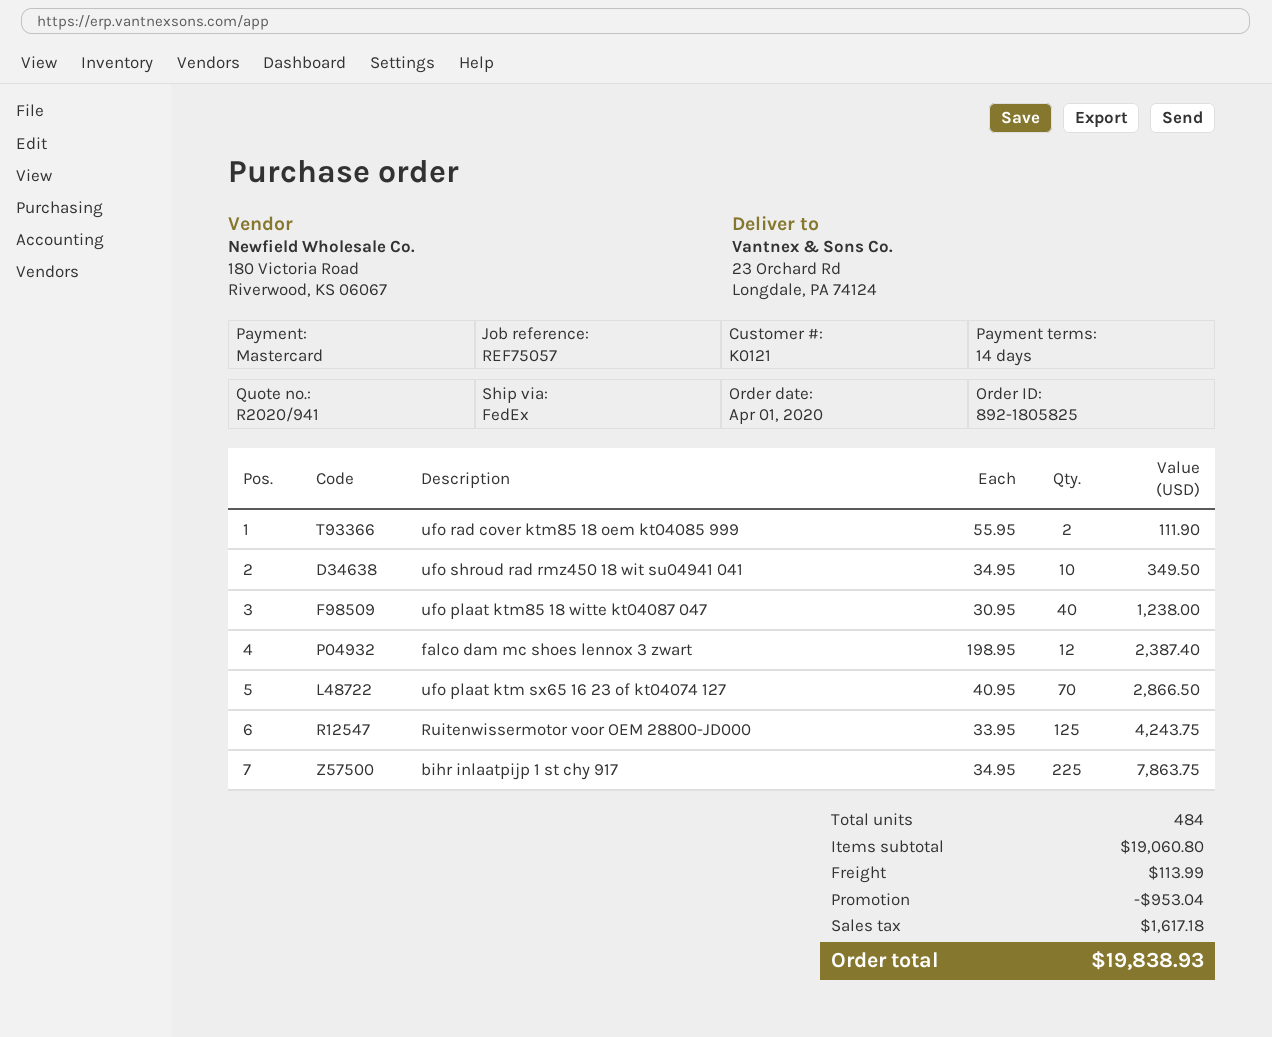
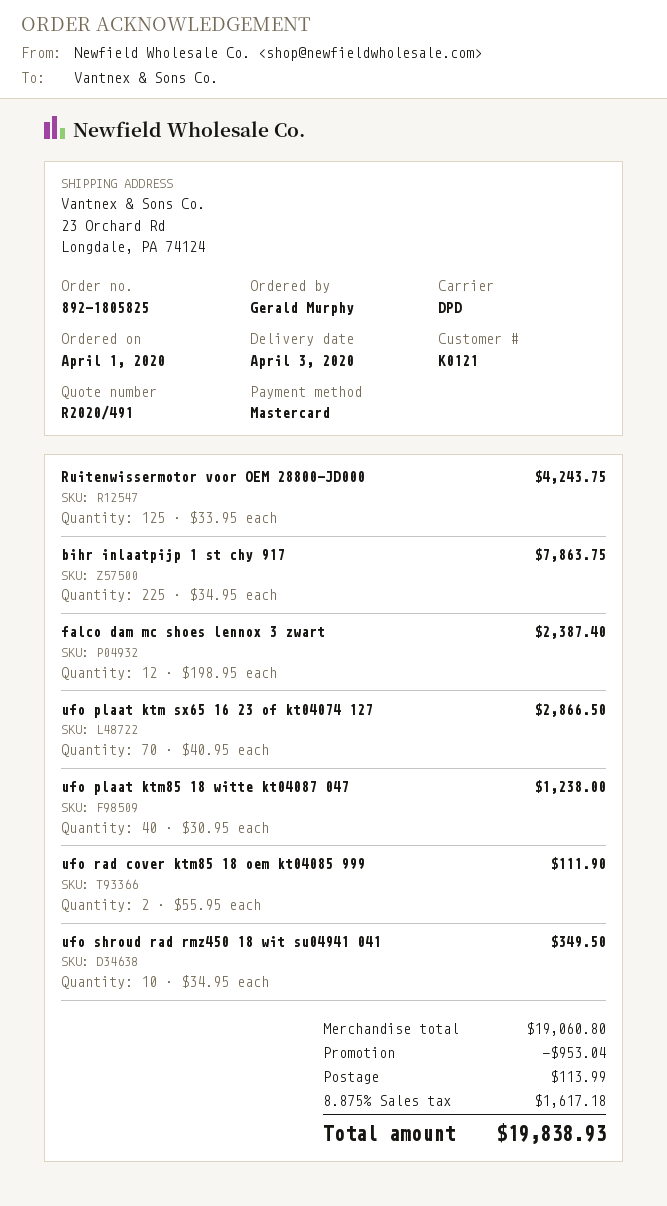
quote number: R2020/941 -> R2020/491
shipping method: FedEx -> DPD

